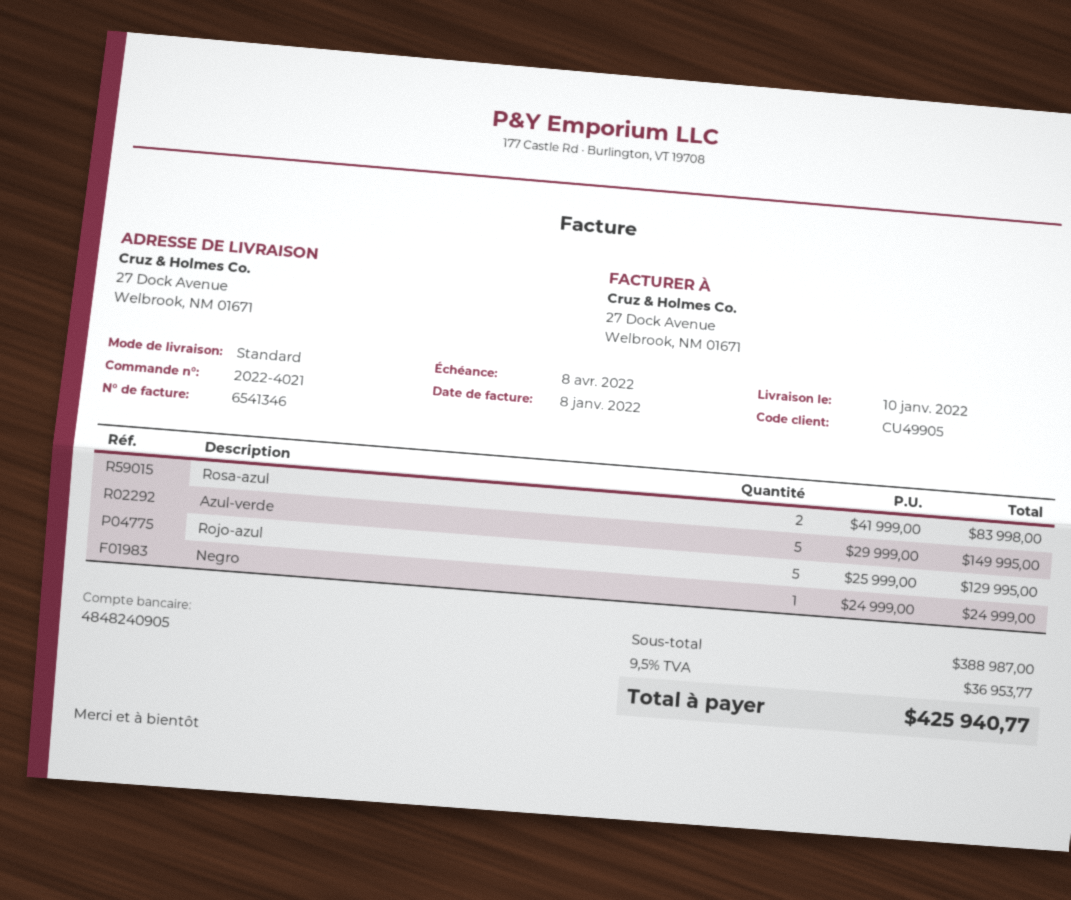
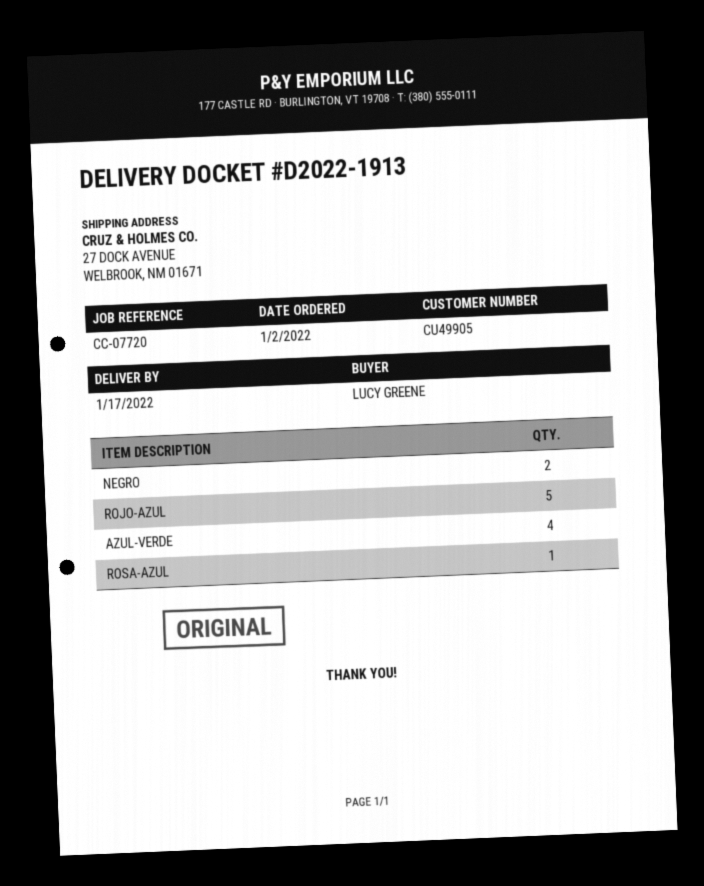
delivery date: 2022-01-10 -> 2022-01-17
Rosa-azul: 2 -> 1
Azul-verde: 5 -> 4
Negro: 1 -> 2

